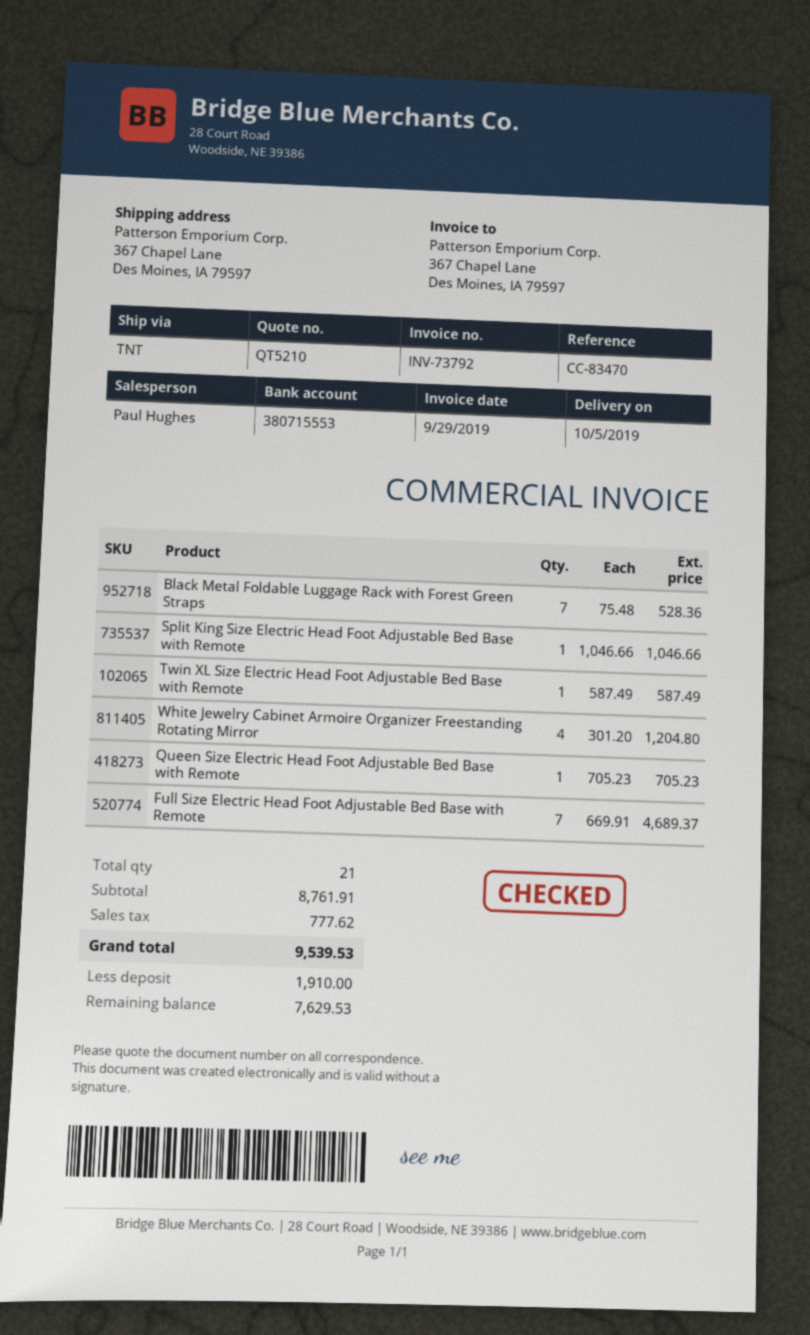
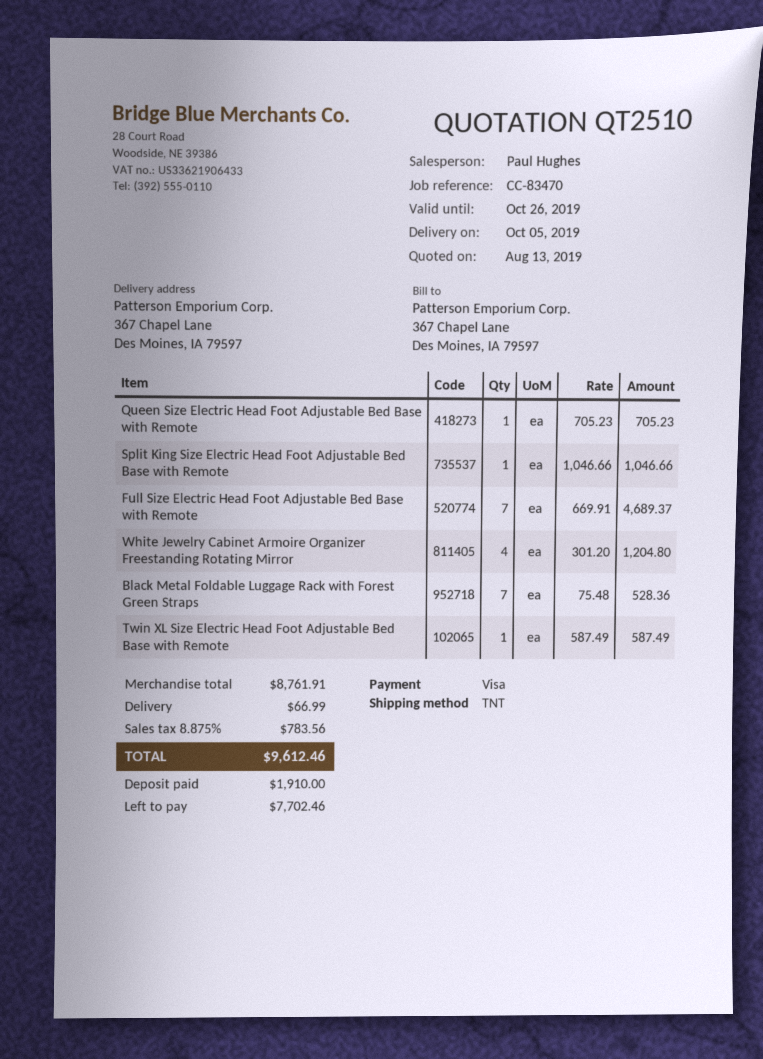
quote number: QT5210 -> QT2510
shipping: none -> 66.99
tax: 777.62 -> 783.56
total: 9539.53 -> 9612.46
balance: 7629.53 -> 7702.46

